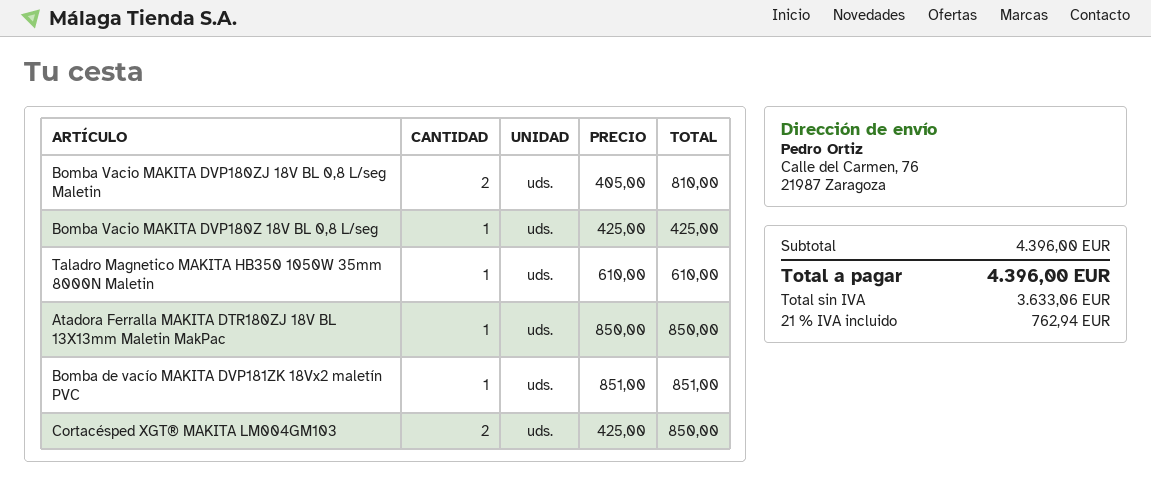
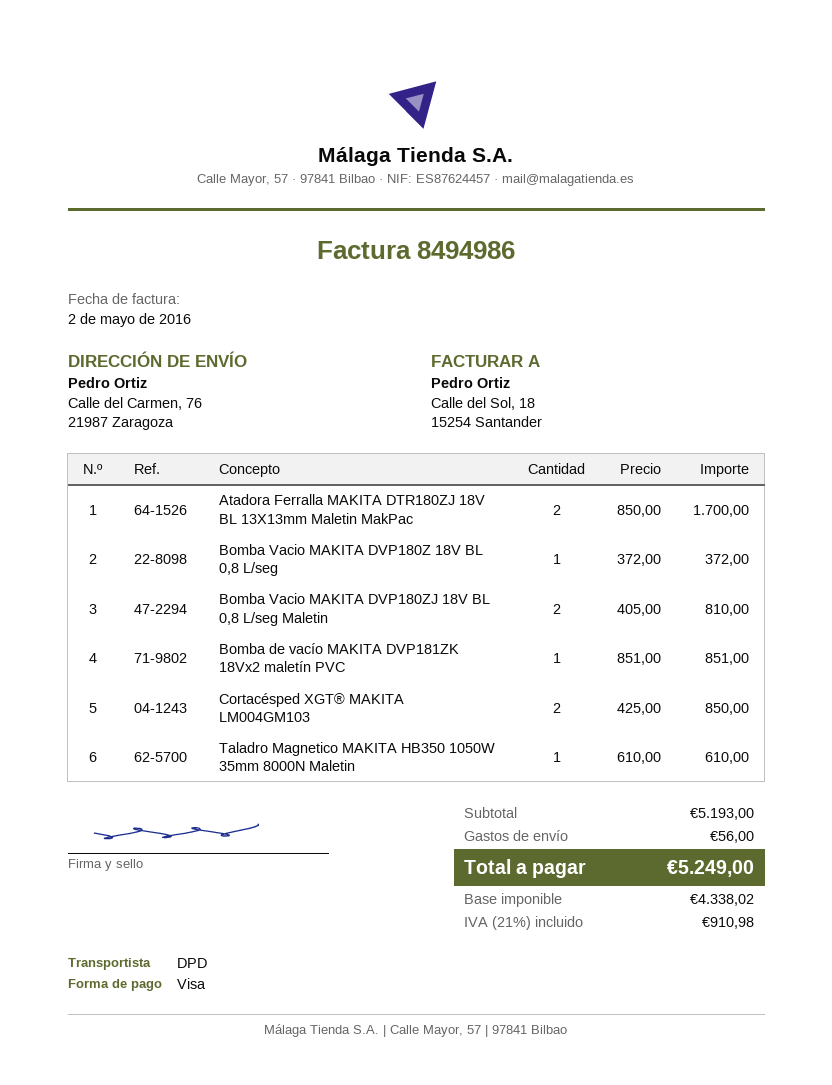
Bomba Vacio MAKITA DVP180Z 18V BL 0,8 L/seg: 1 x 425.00 = 425.00 -> 1 x 372.00 = 372.00
Atadora Ferralla MAKITA DTR180ZJ 18V BL 13X13mm Maletin MakPac: 1 x 850.00 = 850.00 -> 2 x 850.00 = 1700.00
subtotal: 4396.00 -> 5193.00
shipping: none -> 56.00
net: 3633.06 -> 4338.02
tax: 21% = 762.94 -> 21% = 910.98
total: 4396.00 -> 5249.00

